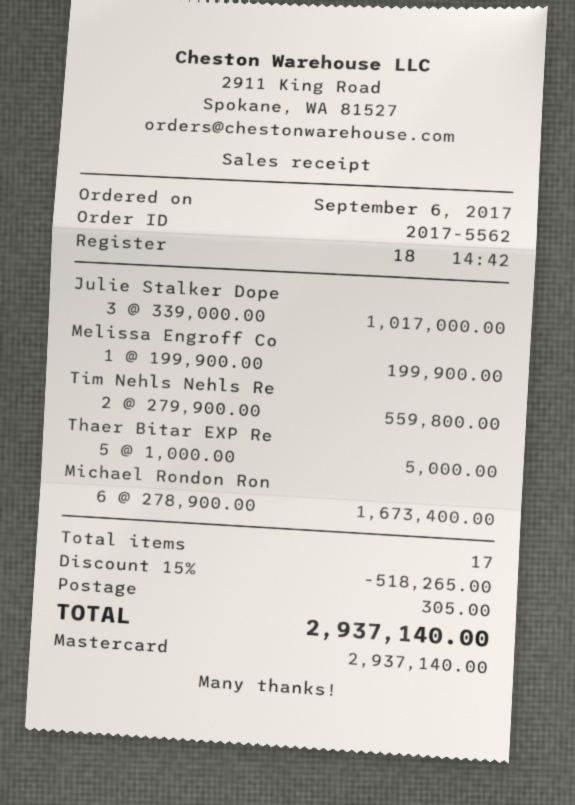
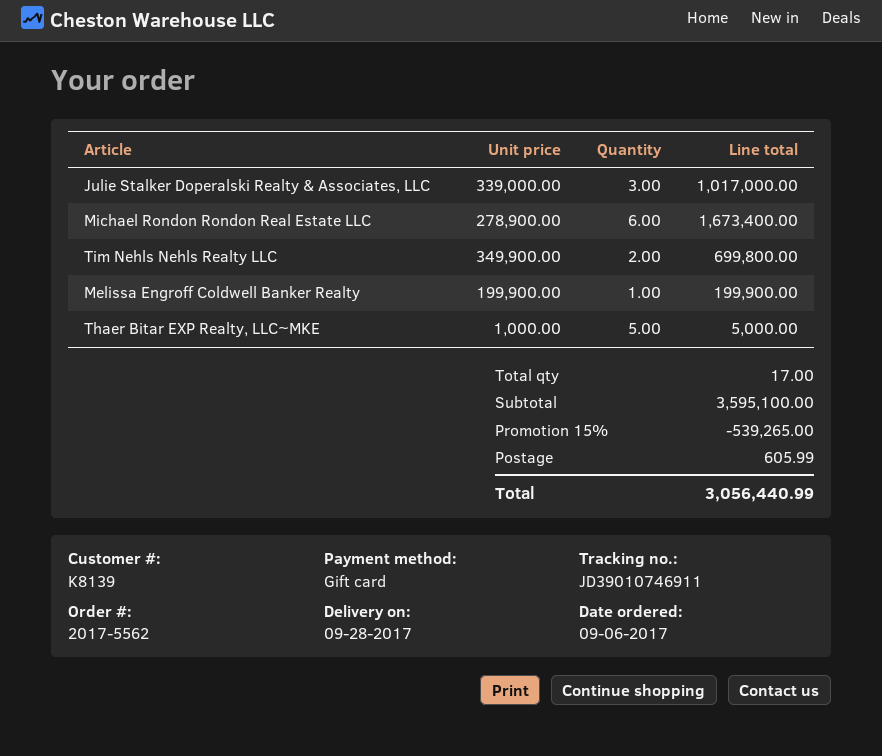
payment method: Mastercard -> gift card
Tim Nehls Nehls Re: 2 x 279900.00 = 559800.00 -> 2 x 349900.00 = 699800.00
discount: 15% = 518265.00 -> 15% = 539265.00
shipping: 305.00 -> 605.99
total: 2937140.00 -> 3056440.99

